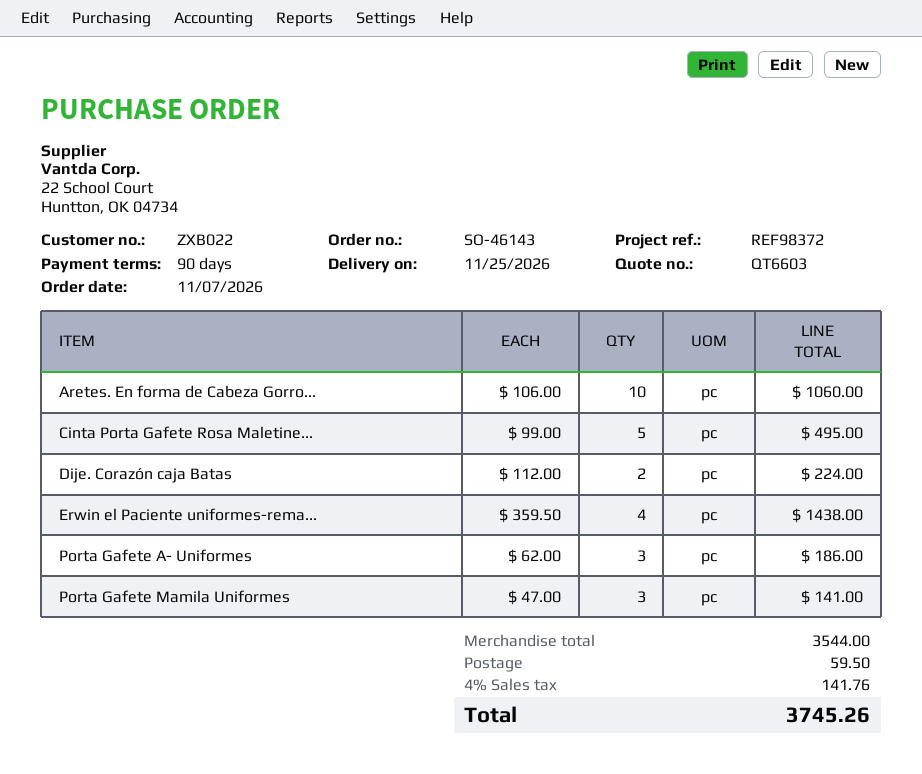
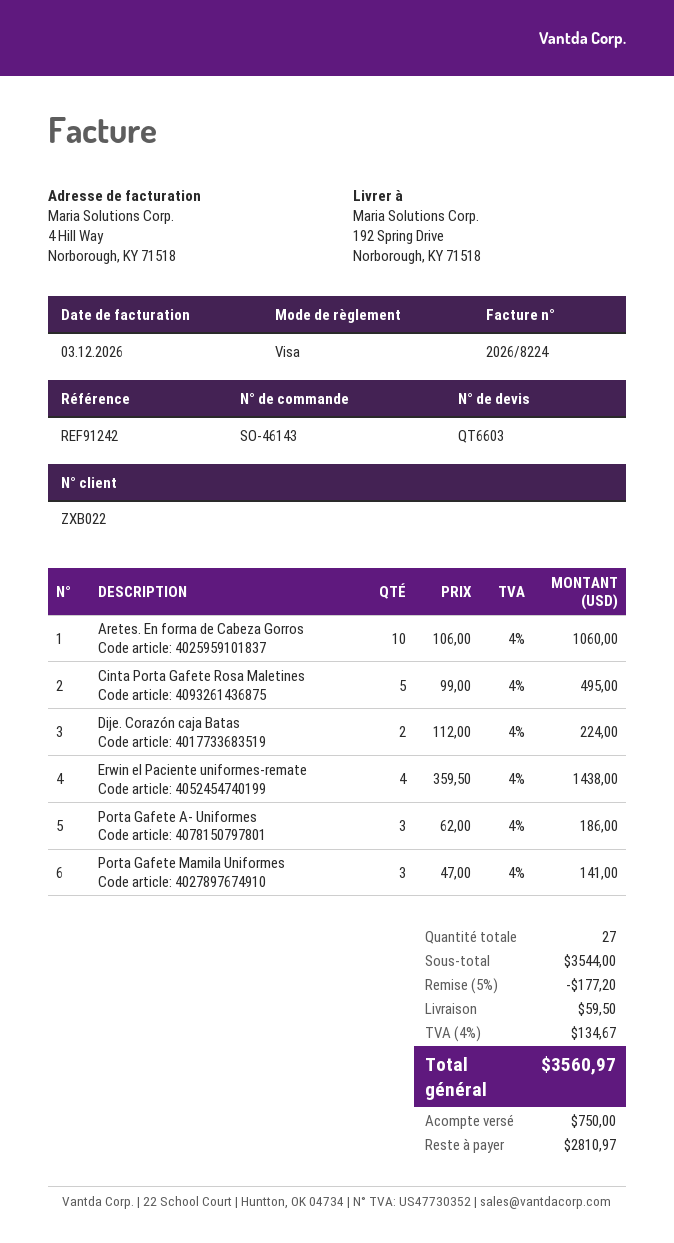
reference: REF98372 -> REF91242
discount: none -> 5% = 177.20
tax: 4% = 141.76 -> 4% = 134.67
total: 3745.26 -> 3560.97

